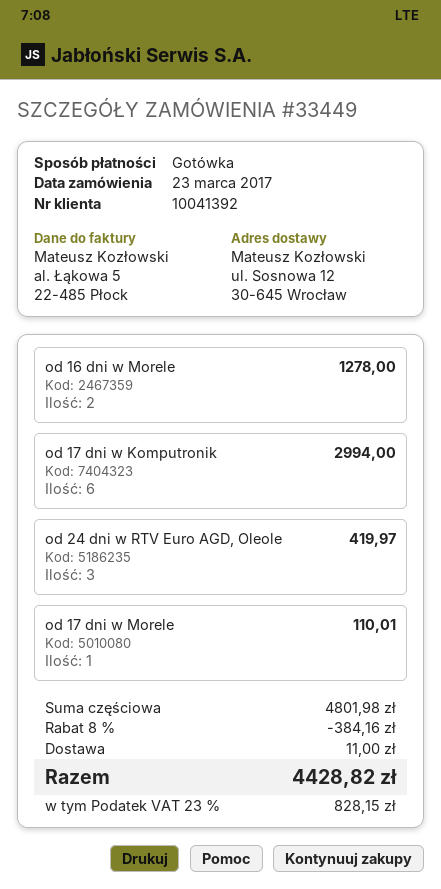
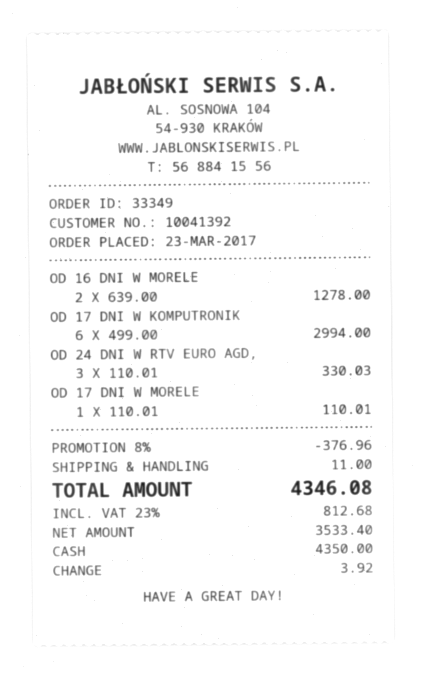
order number: 33449 -> 33349
od 24 dni w RTV Euro AGD, Oleole: 3 for 419.97 -> 3 for 330.03
discount: 8% = 384.16 -> 8% = 376.96
tax: 23% = 828.15 -> 23% = 812.68
total: 4428.82 -> 4346.08

